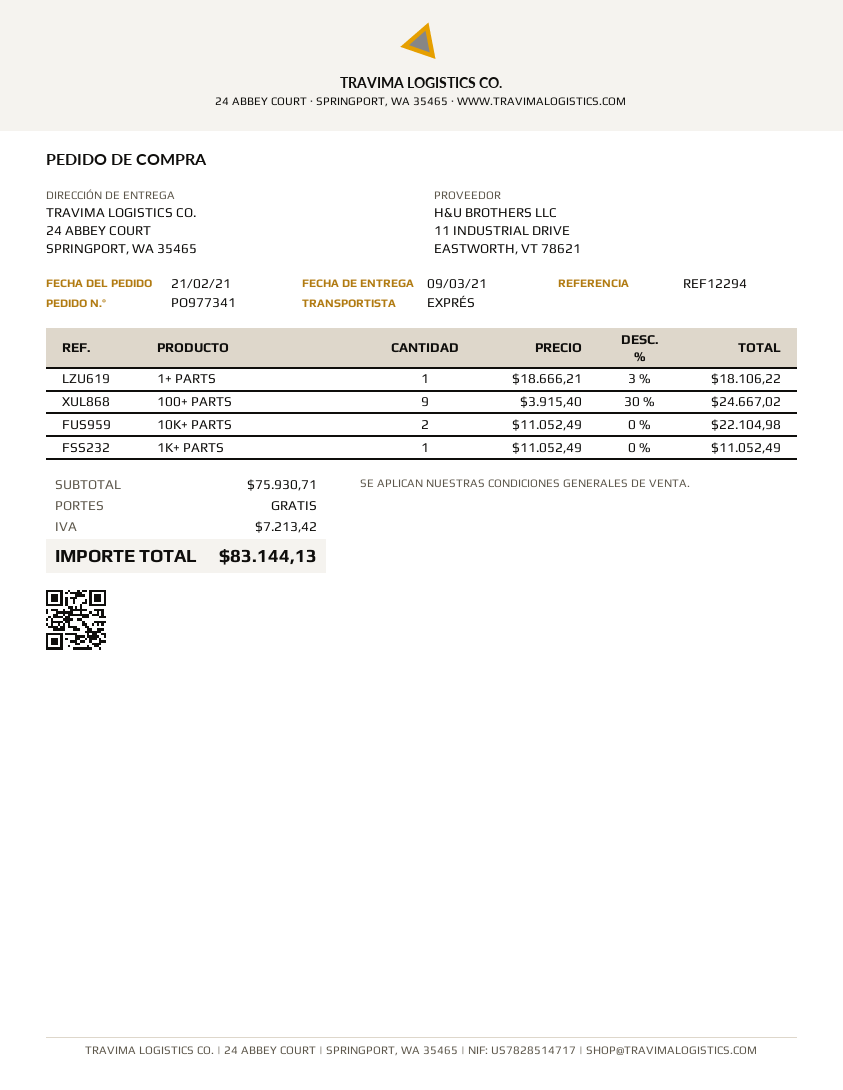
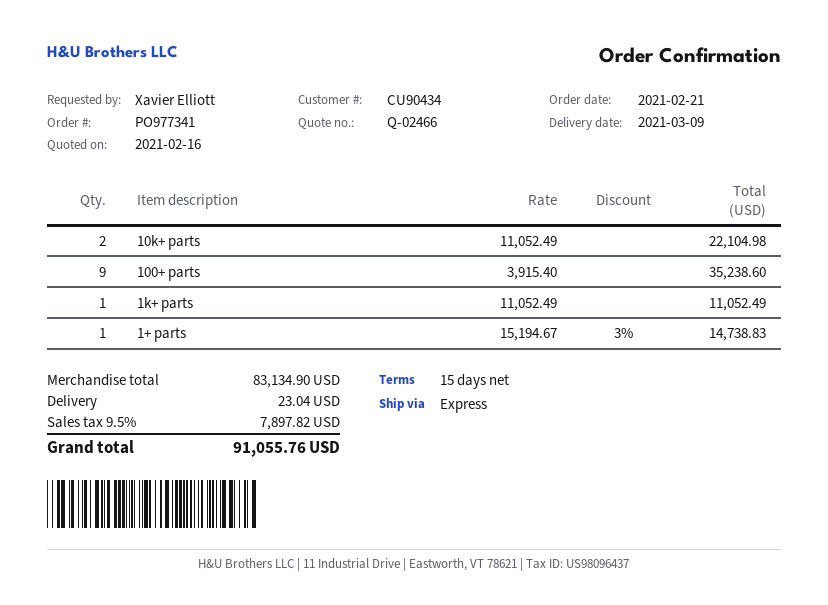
1+ PARTS: 1 x 18666.21 - 3% = 18106.22 -> 1 x 15194.67 - 3% = 14738.83
100+ PARTS: 9 x 3915.40 - 30% = 24667.02 -> 9 x 3915.40 = 35238.60
subtotal: 75930.71 -> 83134.90
shipping: 0.00 -> 23.04
tax: 7213.42 -> 7897.82
total: 83144.13 -> 91055.76

